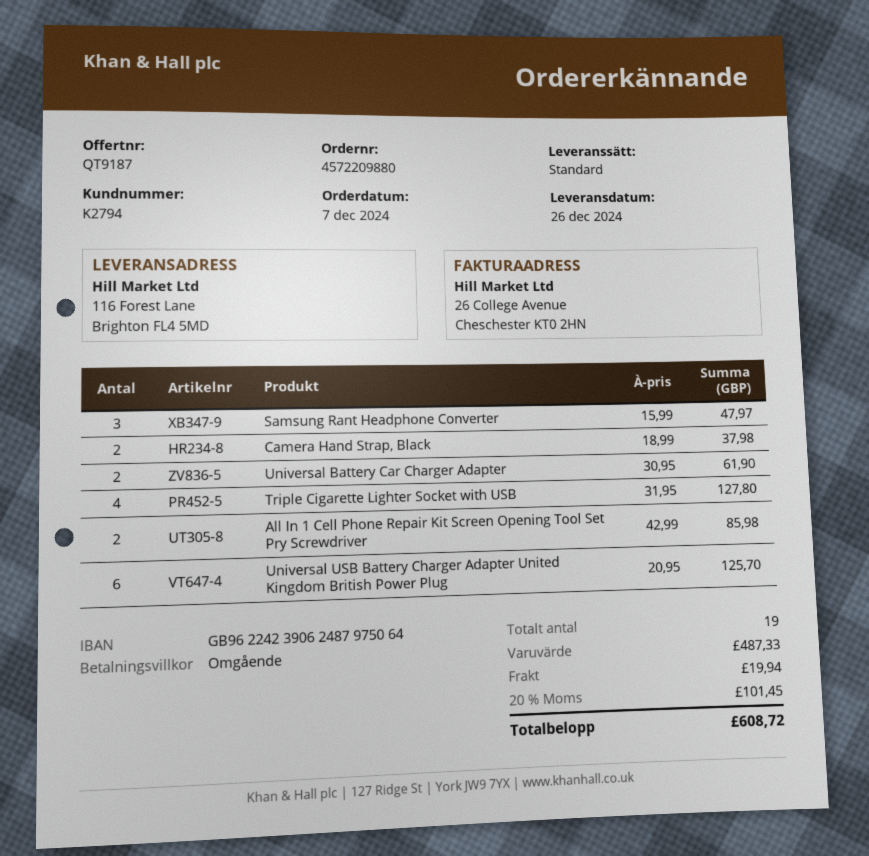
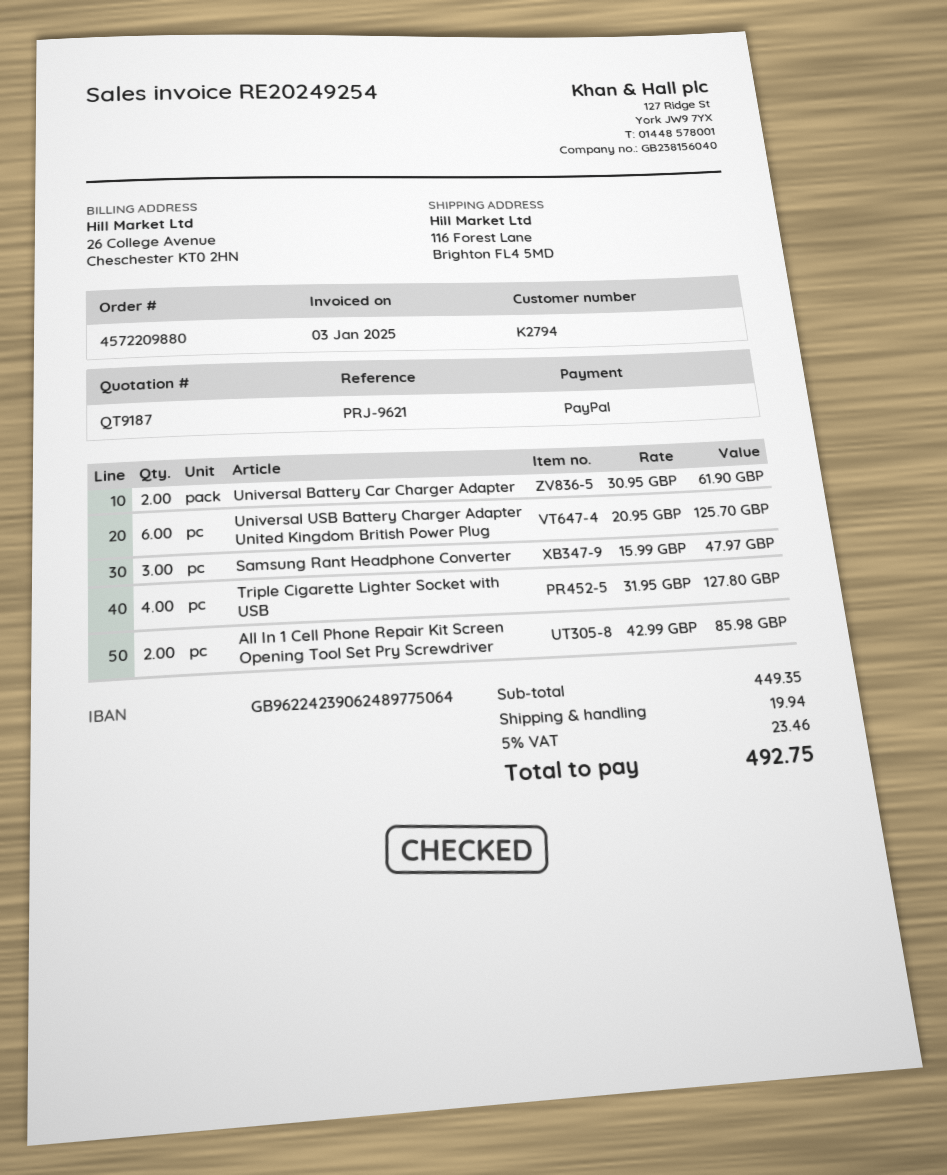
bank account: GB96224239062487975064 -> GB96224239062489775064
Camera Hand Strap, Black: 2 x 18.99 = 37.98 -> none
subtotal: 487.33 -> 449.35
tax: 20% = 101.45 -> 5% = 23.46
total: 608.72 -> 492.75

